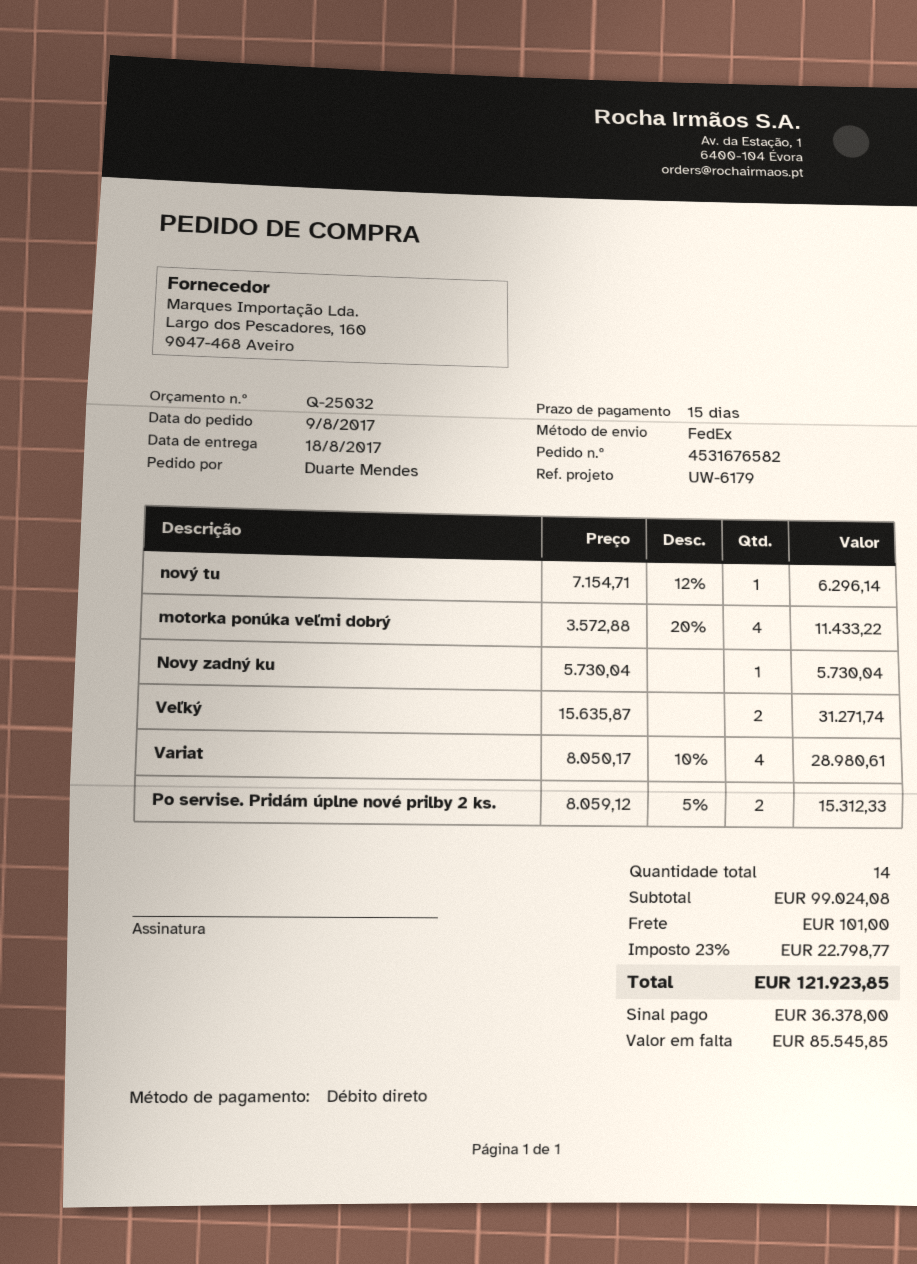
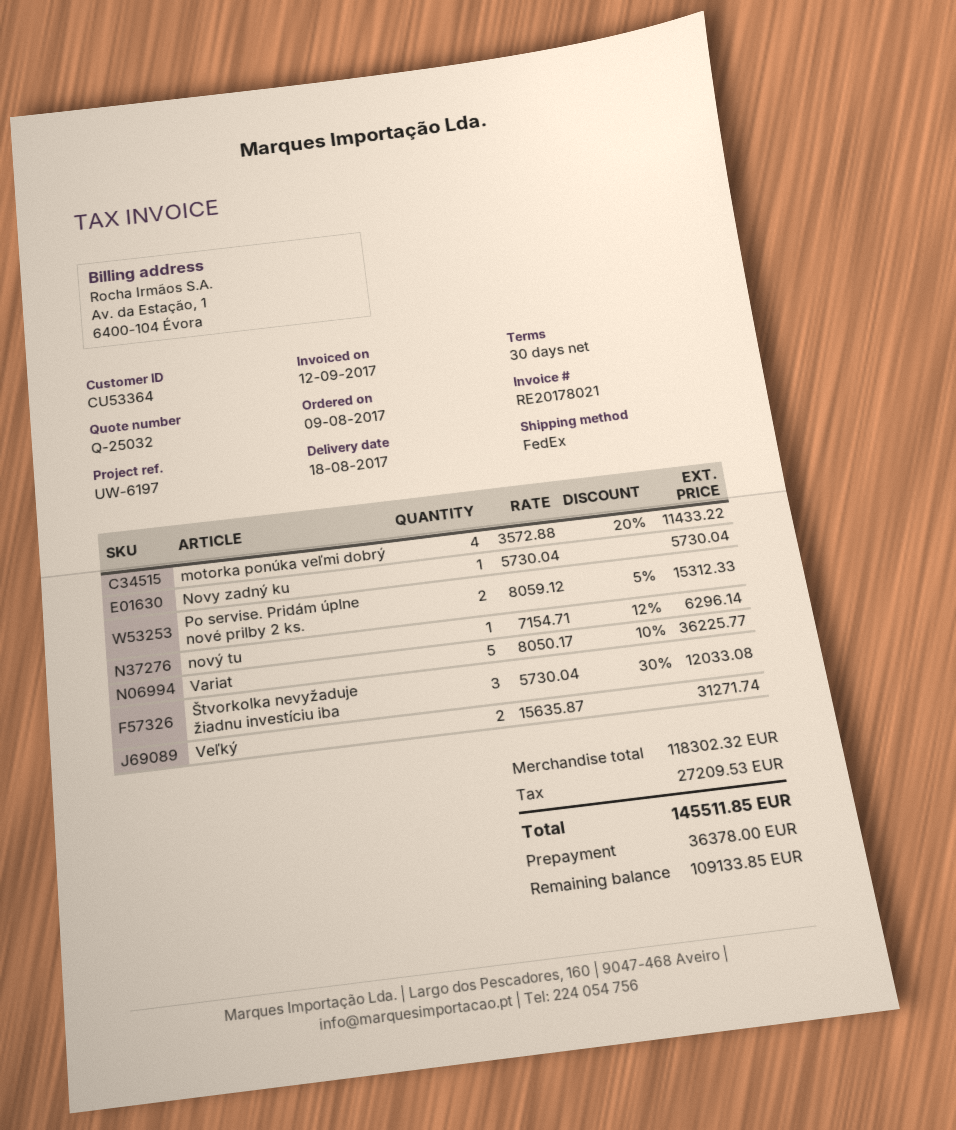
payment terms: 15 days -> 30 days
reference: UW-6179 -> UW-6197
Variat: 4 x 8050.17 - 10% = 28980.61 -> 5 x 8050.17 - 10% = 36225.77
Štvorkolka nevyžaduje žiadnu investíciu iba: none -> 3 x 5730.04 - 30% = 12033.08
subtotal: 99024.08 -> 118302.32
shipping: 101.00 -> none
tax: 22798.77 -> 27209.53
total: 121923.85 -> 145511.85
balance: 85545.85 -> 109133.85

